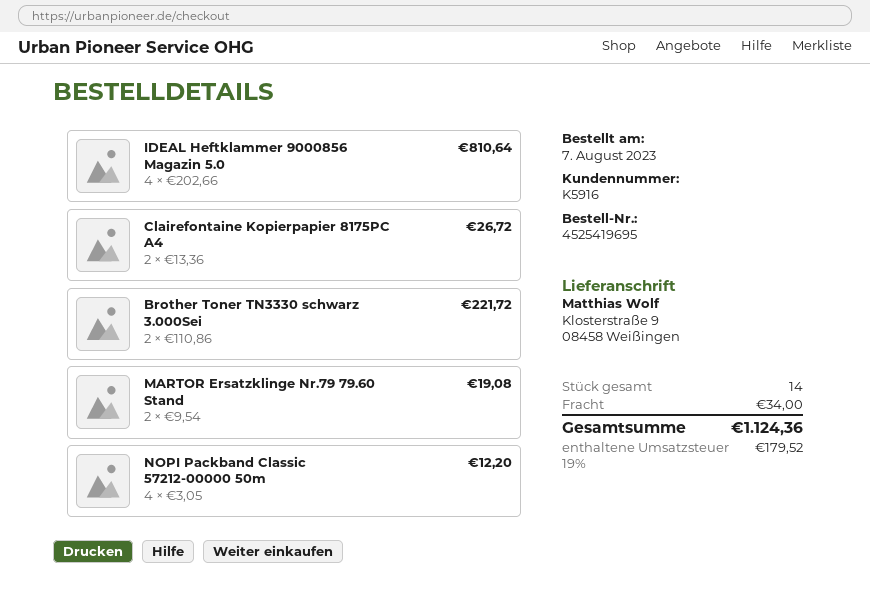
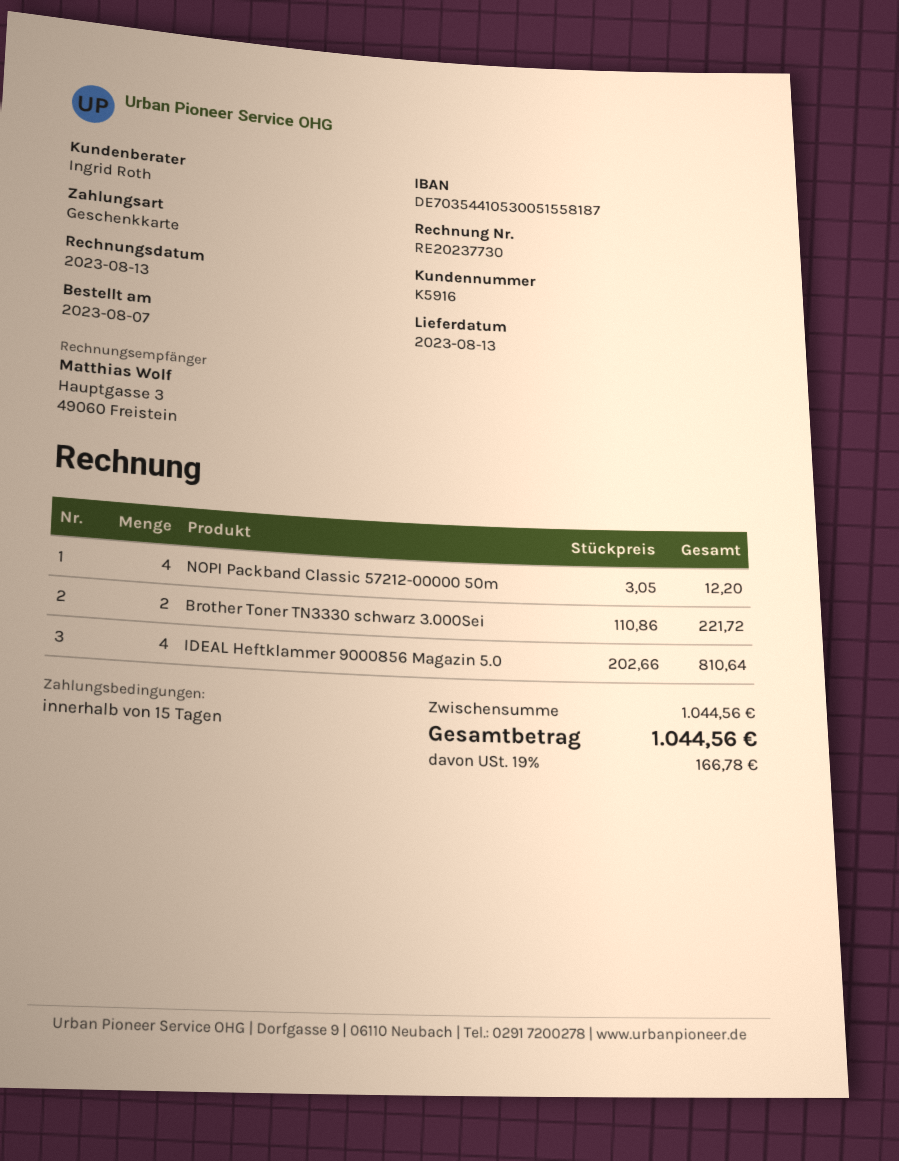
Clairefontaine Kopierpapier 8175PC A4: 2 x 13.36 = 26.72 -> none
MARTOR Ersatzklinge Nr.79 79.60 Stand: 2 x 9.54 = 19.08 -> none
shipping: 34.00 -> none
tax: 19% = 179.52 -> 19% = 166.78
total: 1124.36 -> 1044.56

